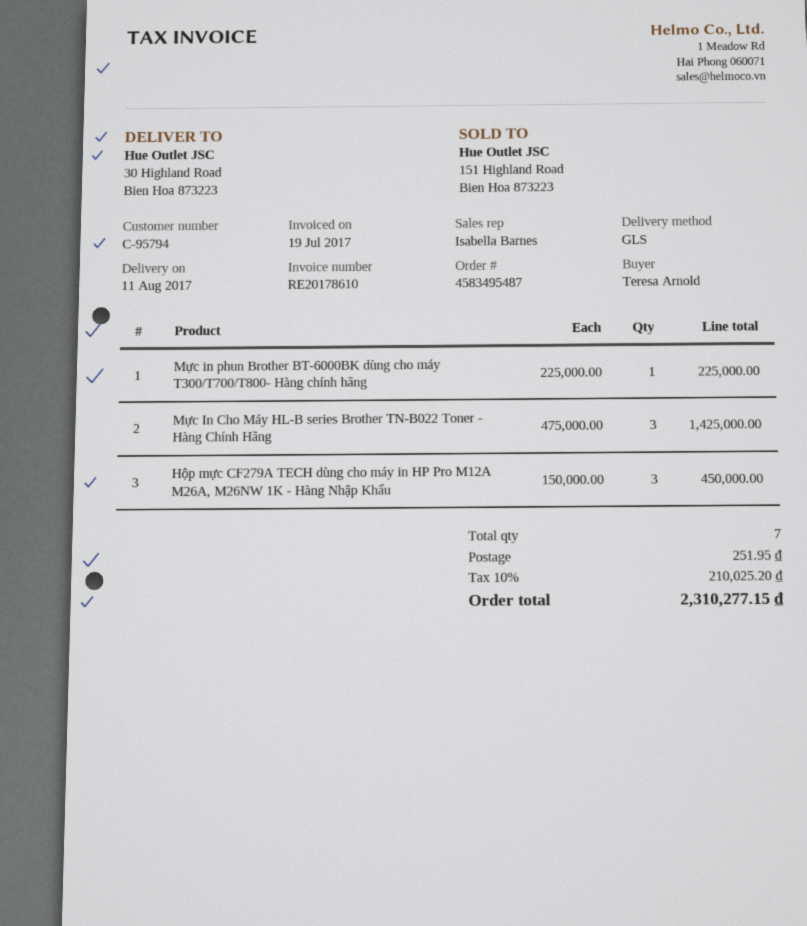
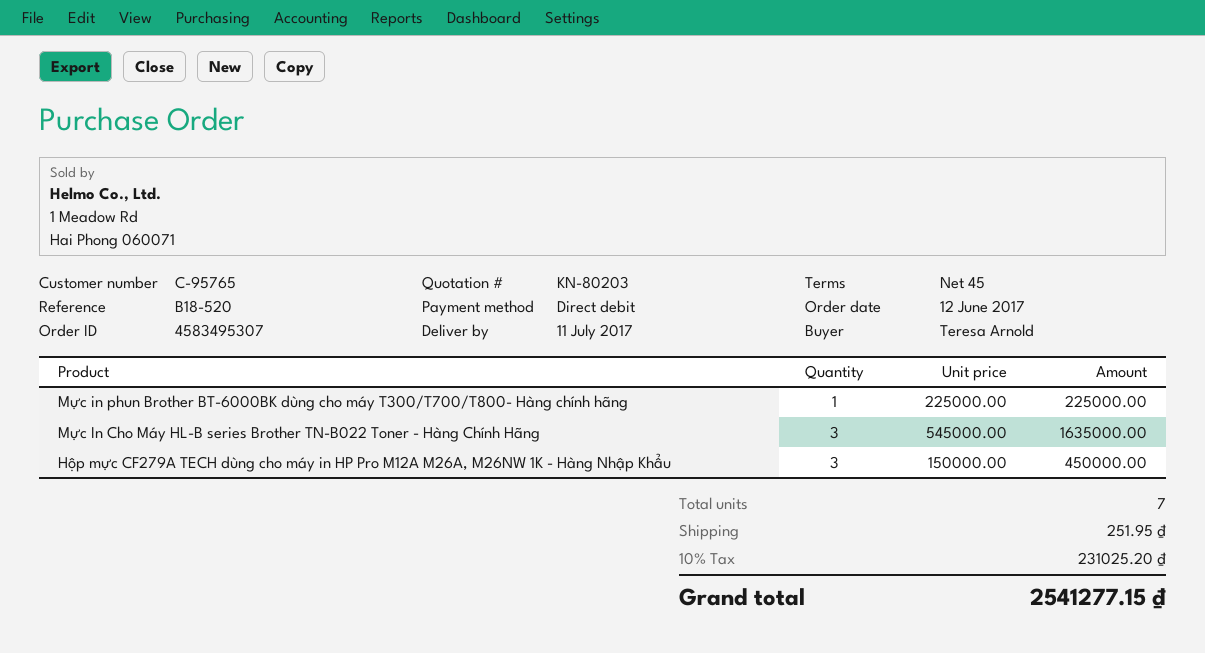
order number: 4583495487 -> 4583495307
delivery date: 2017-08-11 -> 2017-07-11
customer number: C-95794 -> C-95765
Mực In Cho Máy HL-B series Brother TN-B022 Toner - Hàng Chính Hãng: 3 x 475000.00 = 1425000.00 -> 3 x 545000.00 = 1635000.00
tax: 10% = 210025.20 -> 10% = 231025.20
total: 2310277.15 -> 2541277.15

